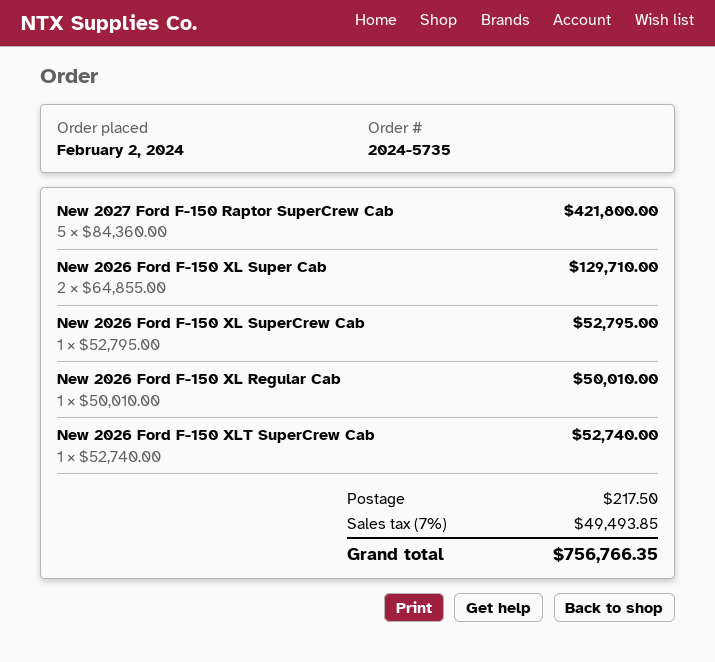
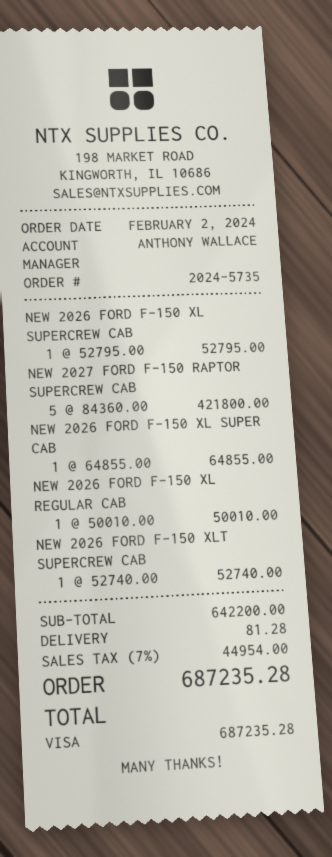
New 2026 Ford F-150 XL Super Cab: 2 x 64855.00 = 129710.00 -> 1 x 64855.00 = 64855.00
shipping: 217.50 -> 81.28
tax: 7% = 49493.85 -> 7% = 44954.00
total: 756766.35 -> 687235.28

